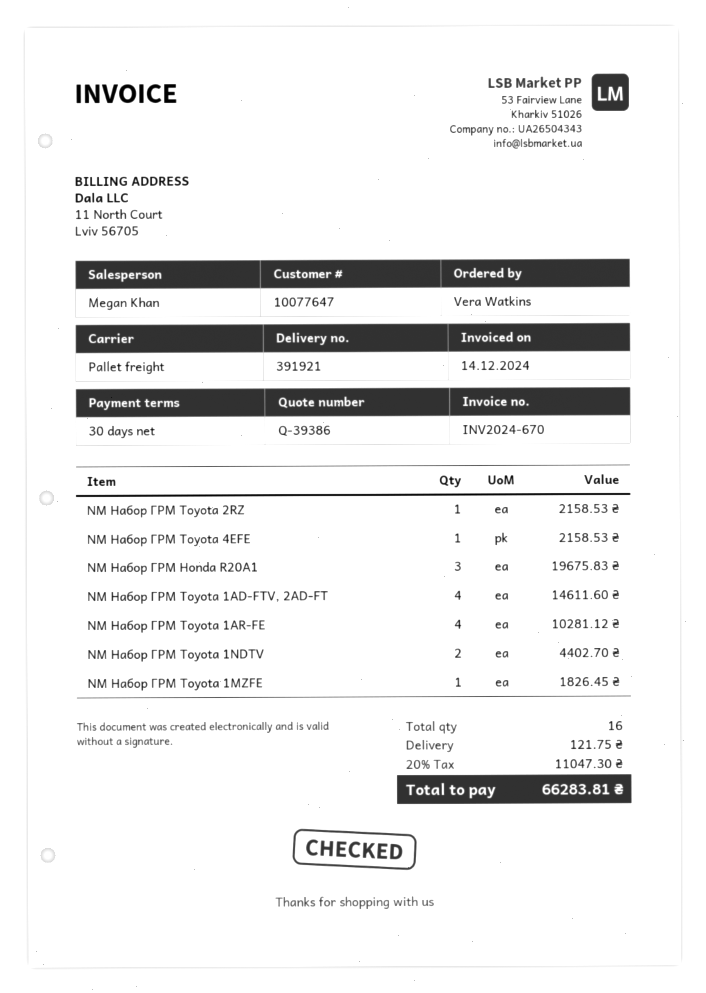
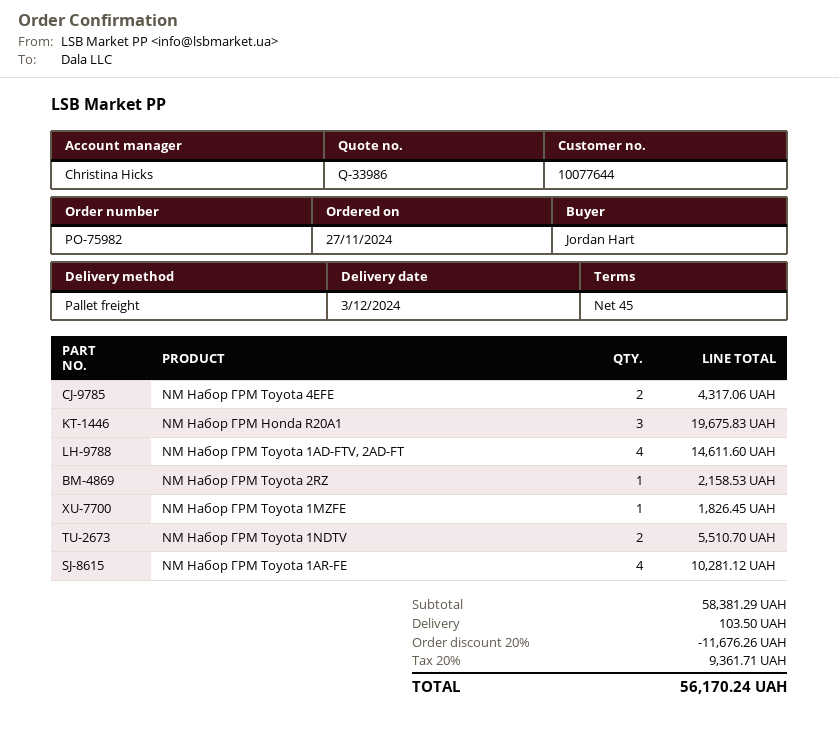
quote number: Q-39386 -> Q-33986
payment terms: 30 days -> 45 days
customer number: 10077647 -> 10077644
ordered by: Vera Watkins -> Jordan Hart
sales rep: Megan Khan -> Christina Hicks
NM Набор ГРМ Toyota 4EFE: 1 for 2158.53 -> 2 for 4317.06
NM Набор ГРМ Toyota 1NDTV: 2 for 4402.70 -> 2 for 5510.70
discount: none -> 20% = 11676.26
shipping: 121.75 -> 103.50
tax: 20% = 11047.30 -> 20% = 9361.71
total: 66283.81 -> 56170.24

